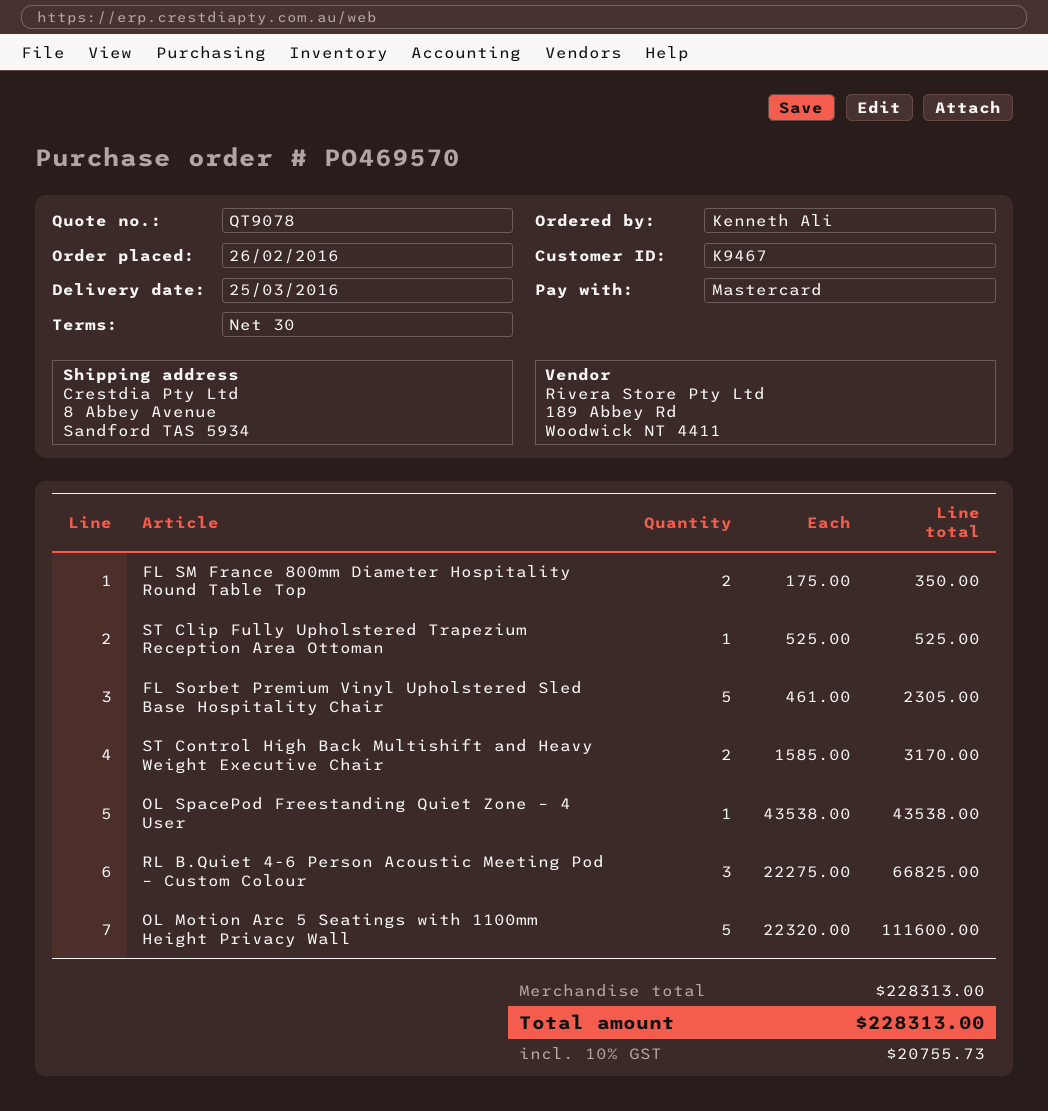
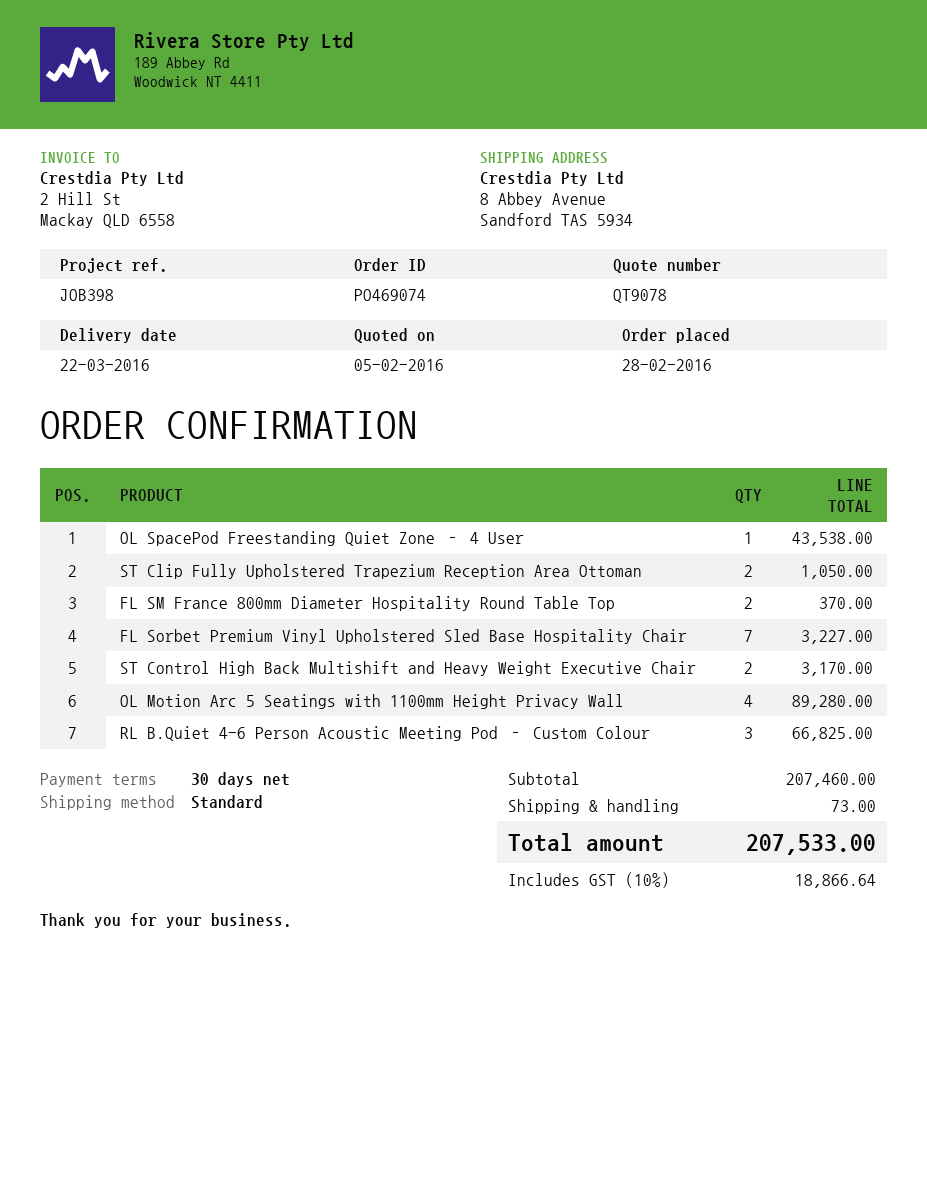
order number: PO469570 -> PO469074
order date: 2016-02-26 -> 2016-02-28
delivery date: 2016-03-25 -> 2016-03-22
FL SM France 800mm Diameter Hospitality Round Table Top: 2 for 350.00 -> 2 for 370.00
ST Clip Fully Upholstered Trapezium Reception Area Ottoman: 1 for 525.00 -> 2 for 1050.00
FL Sorbet Premium Vinyl Upholstered Sled Base Hospitality Chair: 5 for 2305.00 -> 7 for 3227.00
OL Motion Arc 5 Seatings with 1100mm Height Privacy Wall: 5 for 111600.00 -> 4 for 89280.00
subtotal: 228313.00 -> 207460.00
shipping: none -> 73.00
tax: 10% = 20755.73 -> 10% = 18866.64
total: 228313.00 -> 207533.00

